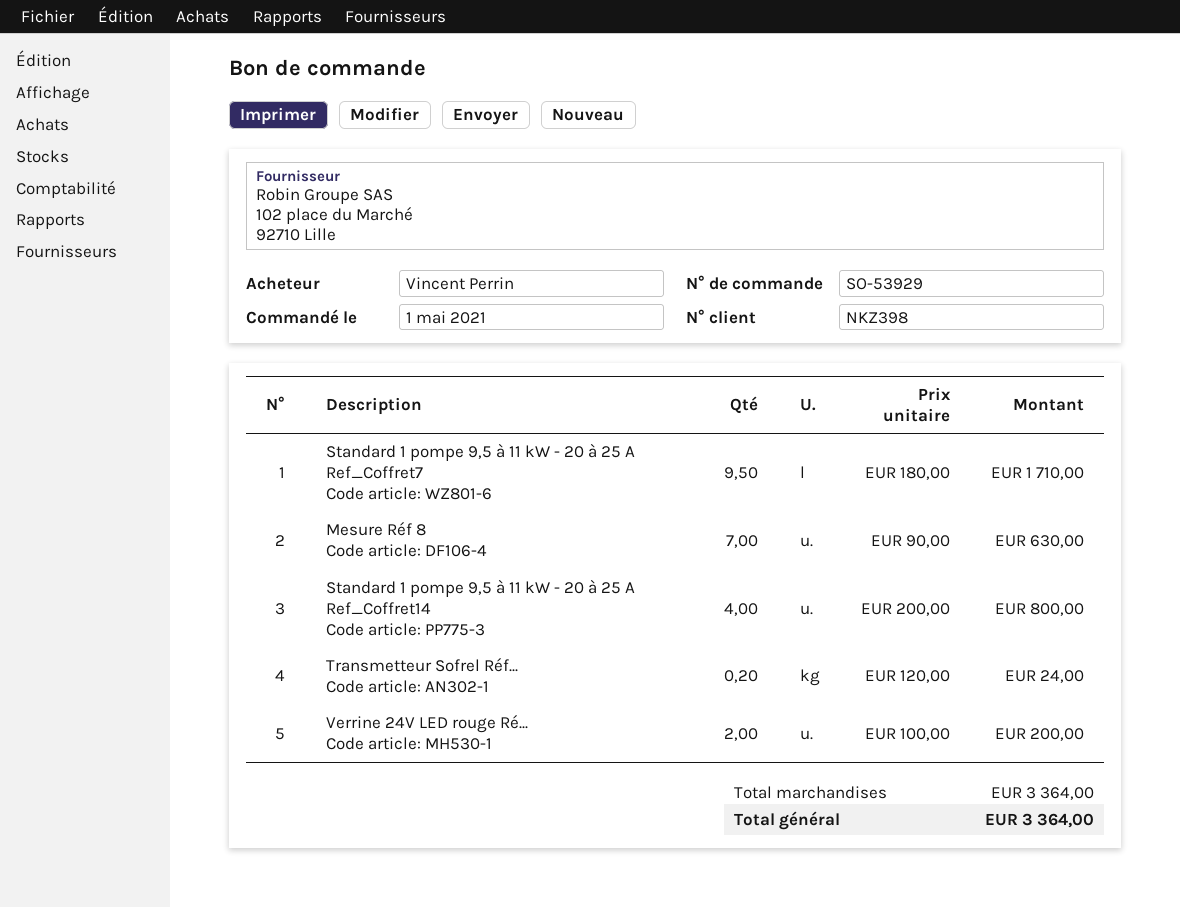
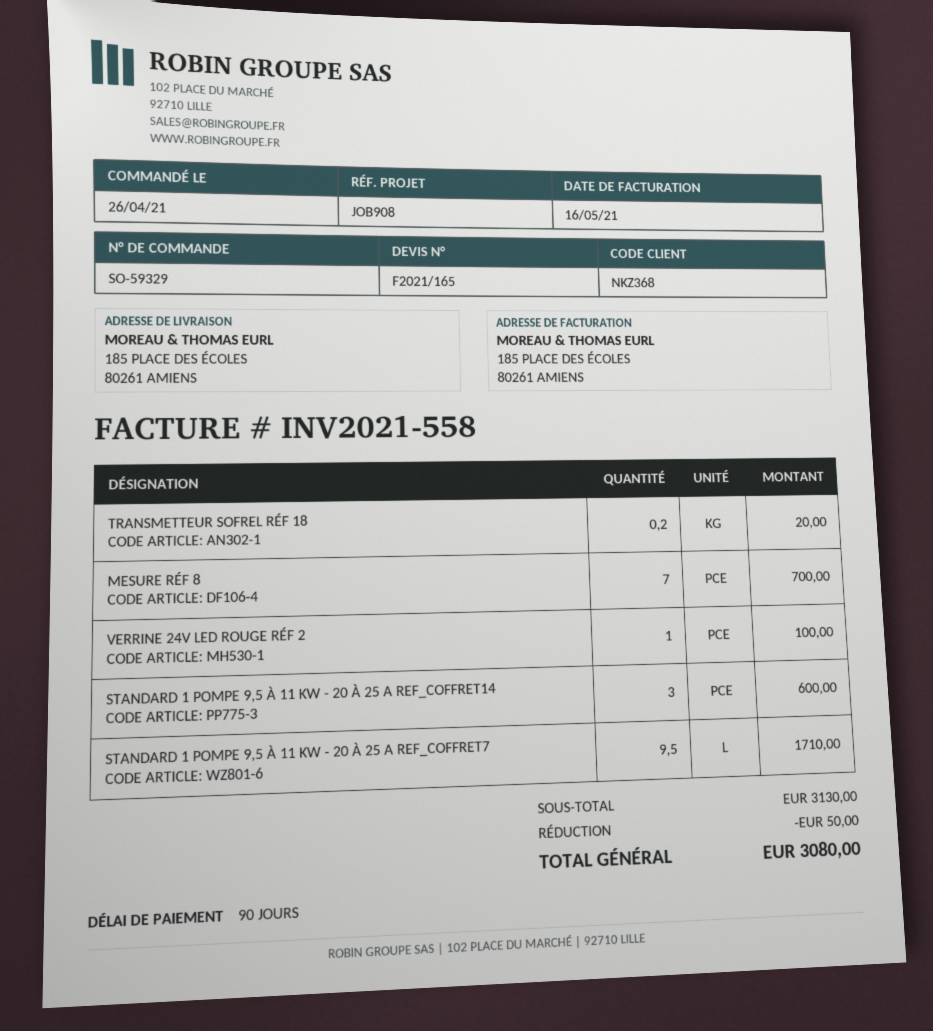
order number: SO-53929 -> SO-59329
order date: 2021-05-01 -> 2021-04-26
customer number: NKZ398 -> NKZ368
Mesure Réf 8: 7 for 630.00 -> 7 for 700.00
Standard 1 pompe 9,5 à 11 kW - 20 à 25 A Ref_Coffret14: 4 for 800.00 -> 3 for 600.00
Transmetteur Sofrel Réf...: 0.2 for 24.00 -> 0.2 for 20.00
Verrine 24V LED rouge Ré...: 2 for 200.00 -> 1 for 100.00
subtotal: 3364.00 -> 3130.00
discount: none -> 50.00
total: 3364.00 -> 3080.00

